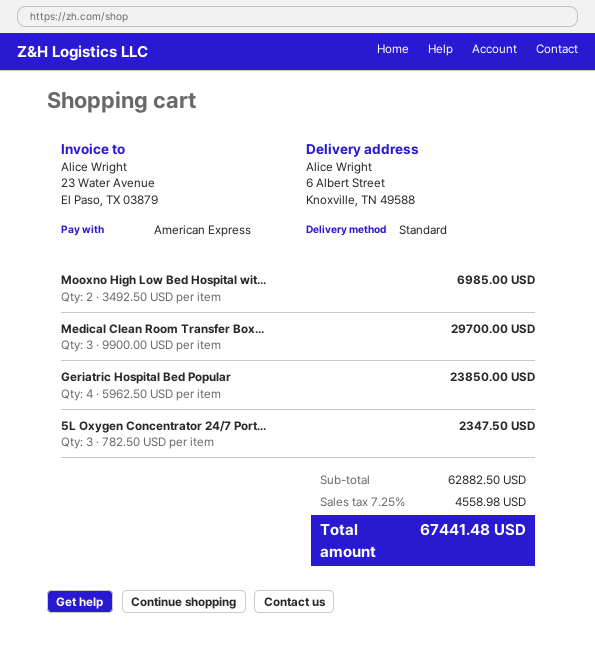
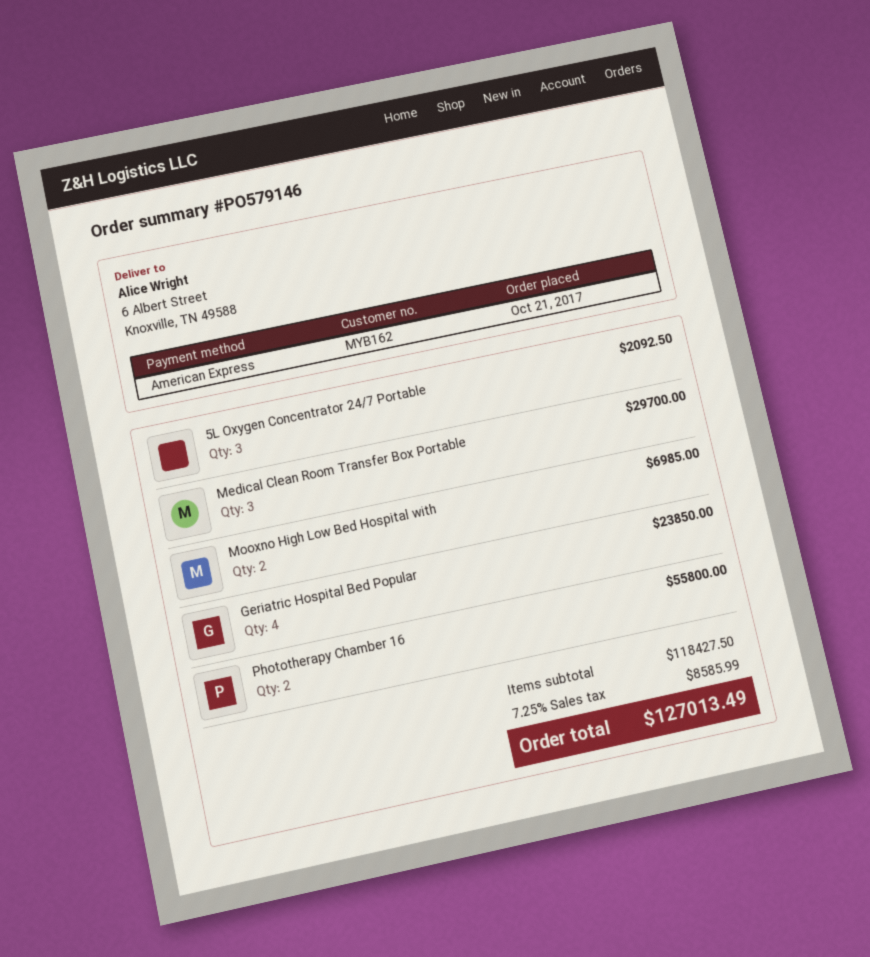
5L Oxygen Concentrator 24/7 Port...: 3 for 2347.50 -> 3 for 2092.50
Phototherapy Chamber 16: none -> 2 for 55800.00
subtotal: 62882.50 -> 118427.50
tax: 7.25% = 4558.98 -> 7.25% = 8585.99
total: 67441.48 -> 127013.49

